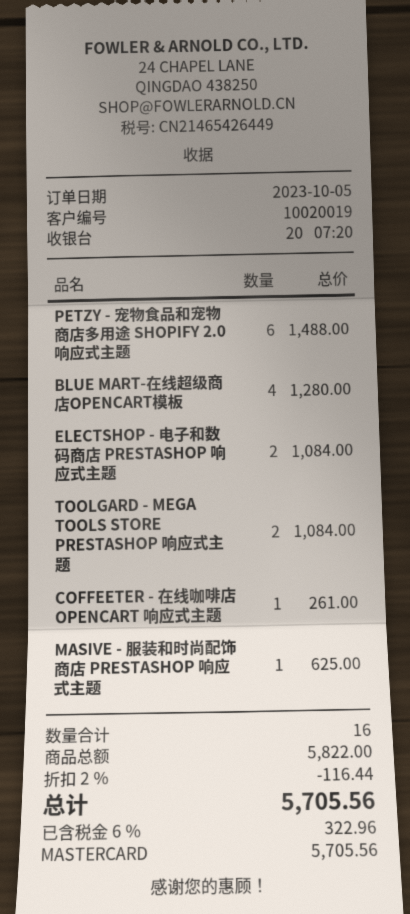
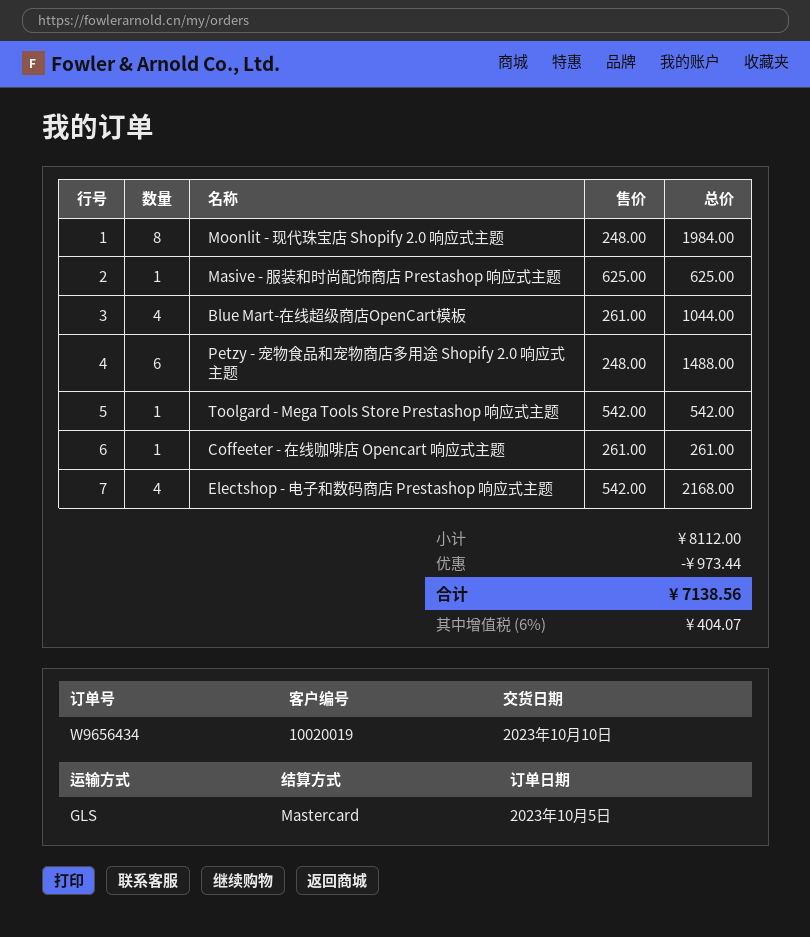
BLUE MART-在线超级商店OPENCART模板: 4 for 1280.00 -> 4 for 1044.00
ELECTSHOP - 电子和数码商店 PRESTASHOP 响应式主题: 2 for 1084.00 -> 4 for 2168.00
TOOLGARD - MEGA TOOLS STORE PRESTASHOP 响应式主题: 2 for 1084.00 -> 1 for 542.00
Moonlit - 现代珠宝店 Shopify 2.0 响应式主题: none -> 8 for 1984.00
subtotal: 5822.00 -> 8112.00
discount: 116.44 -> 973.44
tax: 6% = 322.96 -> 6% = 404.07
total: 5705.56 -> 7138.56

